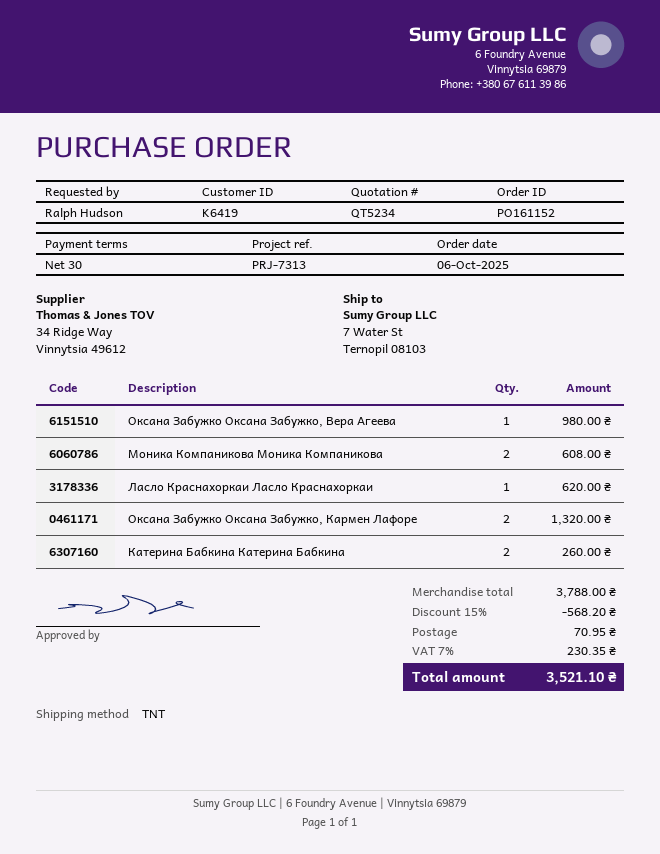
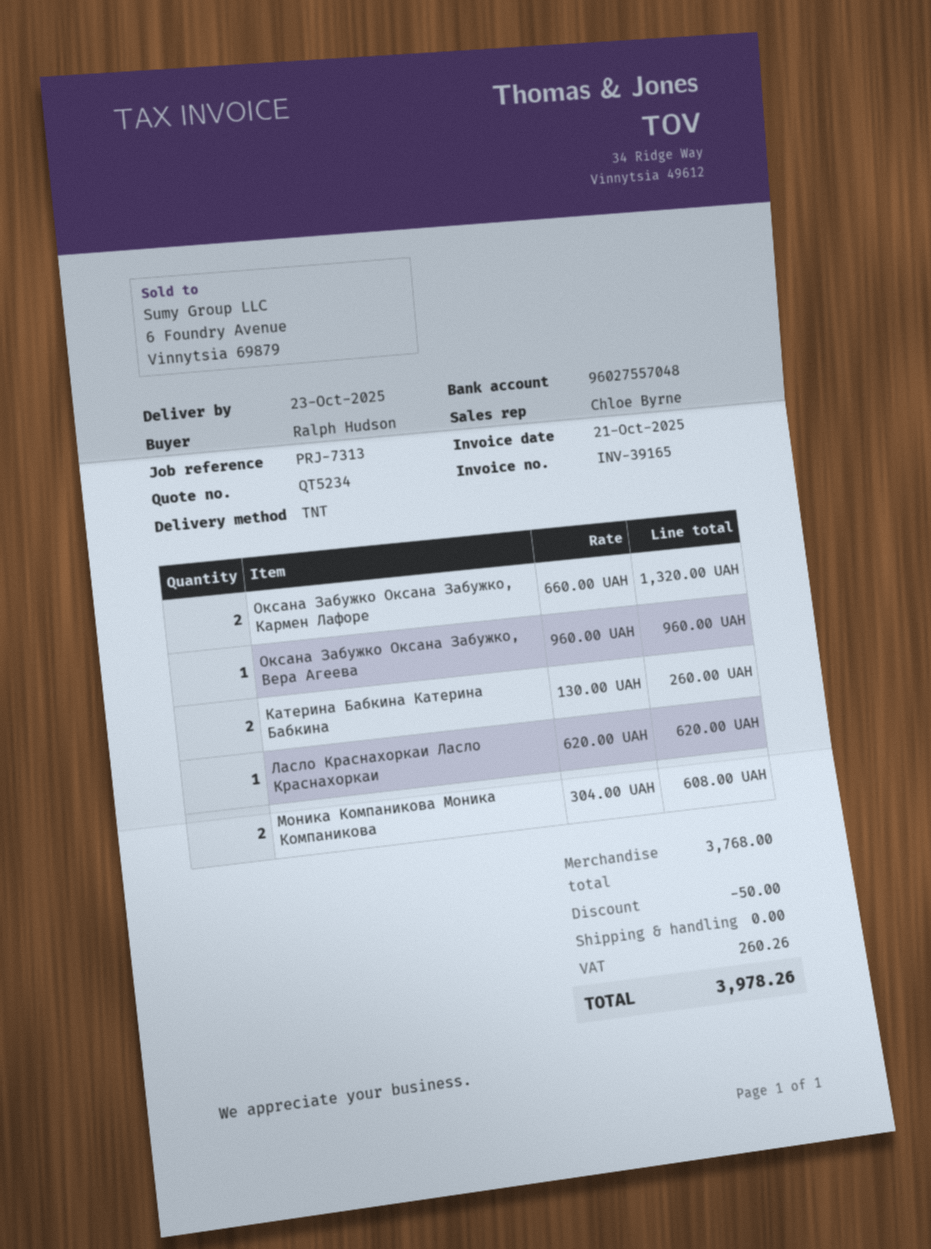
Оксана Забужко Оксана Забужко, Вера Агеева: 1 for 980.00 -> 1 for 960.00
subtotal: 3788.00 -> 3768.00
discount: 568.20 -> 50.00
shipping: 70.95 -> 0.00
tax: 230.35 -> 260.26
total: 3521.10 -> 3978.26

